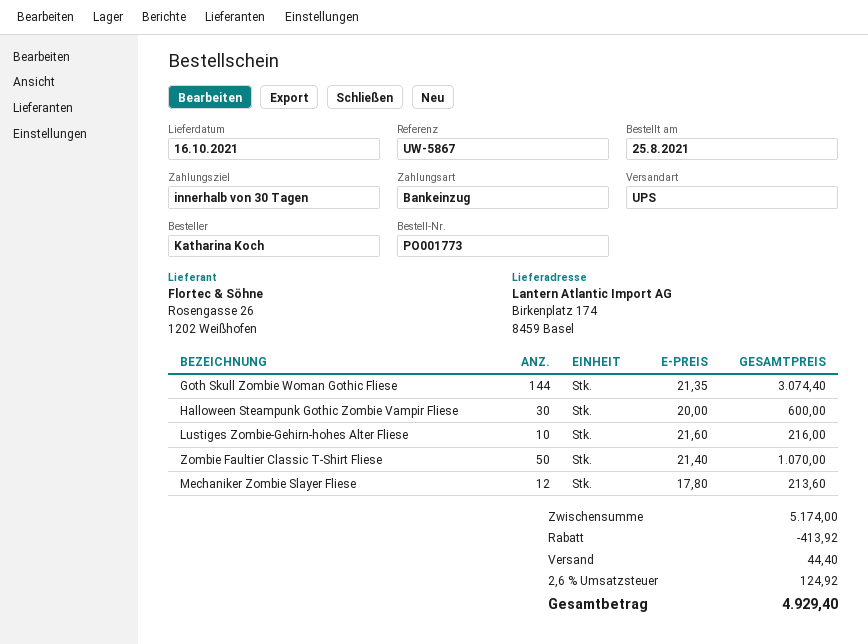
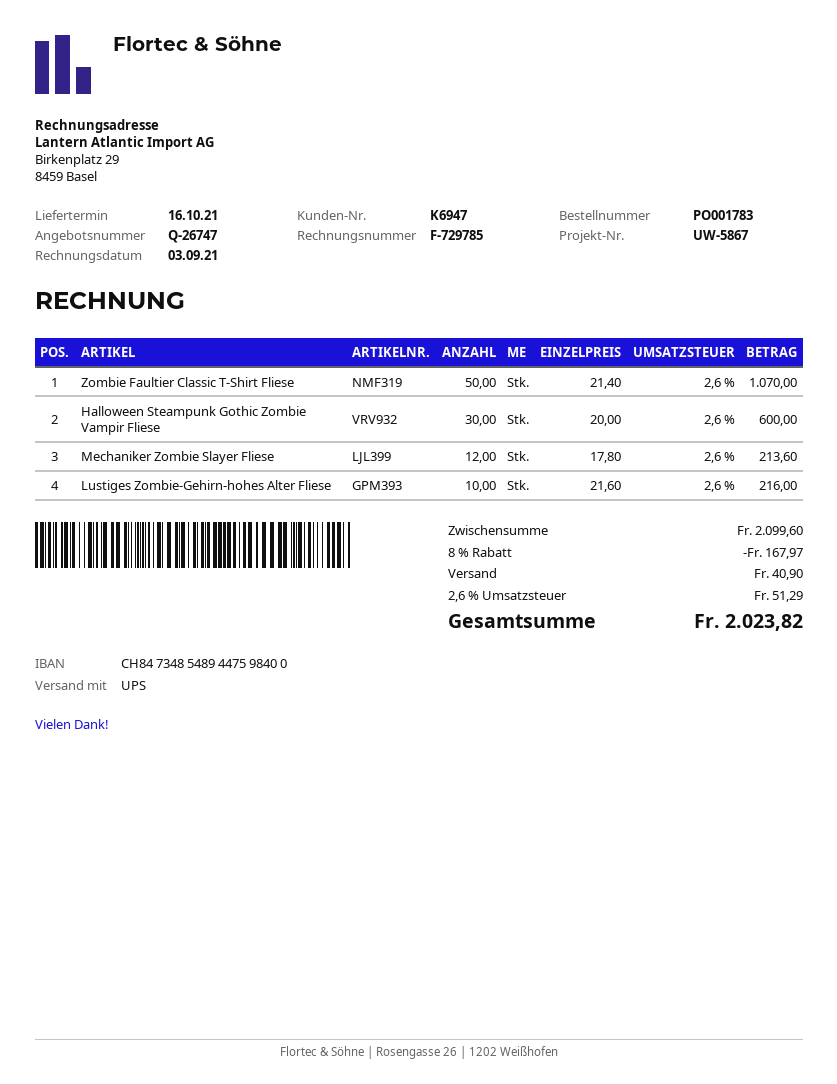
order number: PO001773 -> PO001783
Goth Skull Zombie Woman Gothic Fliese: 144 x 21.35 = 3074.40 -> none
subtotal: 5174.00 -> 2099.60
discount: 413.92 -> 167.97
shipping: 44.40 -> 40.90
tax: 2.6% = 124.92 -> 2.6% = 51.29
total: 4929.40 -> 2023.82

